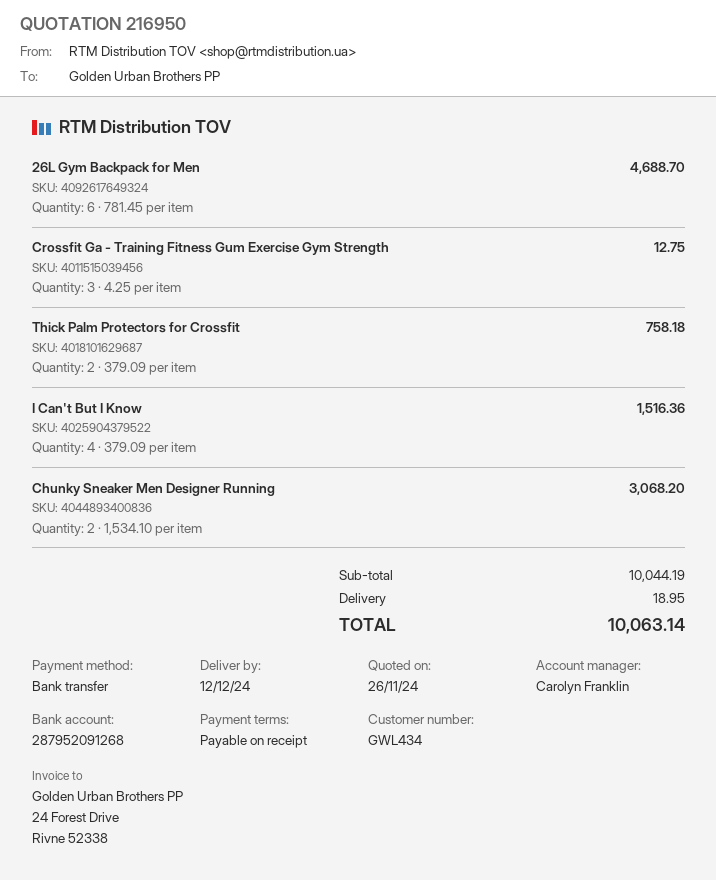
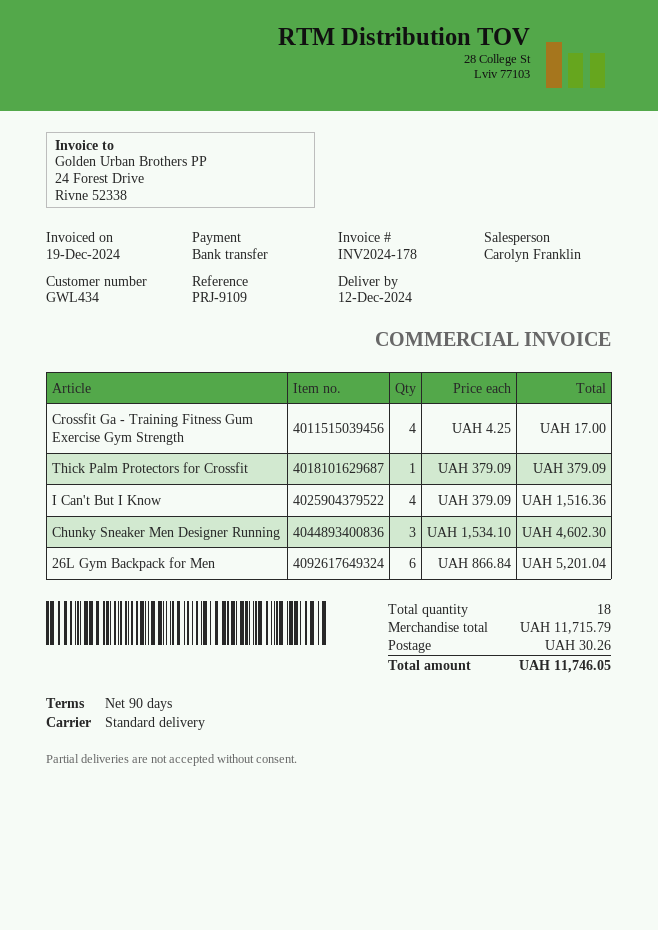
payment terms: on receipt -> 90 days
26L Gym Backpack for Men: 6 x 781.45 = 4688.70 -> 6 x 866.84 = 5201.04
Crossfit Ga - Training Fitness Gum Exercise Gym Strength: 3 x 4.25 = 12.75 -> 4 x 4.25 = 17.00
Thick Palm Protectors for Crossfit: 2 x 379.09 = 758.18 -> 1 x 379.09 = 379.09
Chunky Sneaker Men Designer Running: 2 x 1534.10 = 3068.20 -> 3 x 1534.10 = 4602.30
subtotal: 10044.19 -> 11715.79
shipping: 18.95 -> 30.26
total: 10063.14 -> 11746.05

